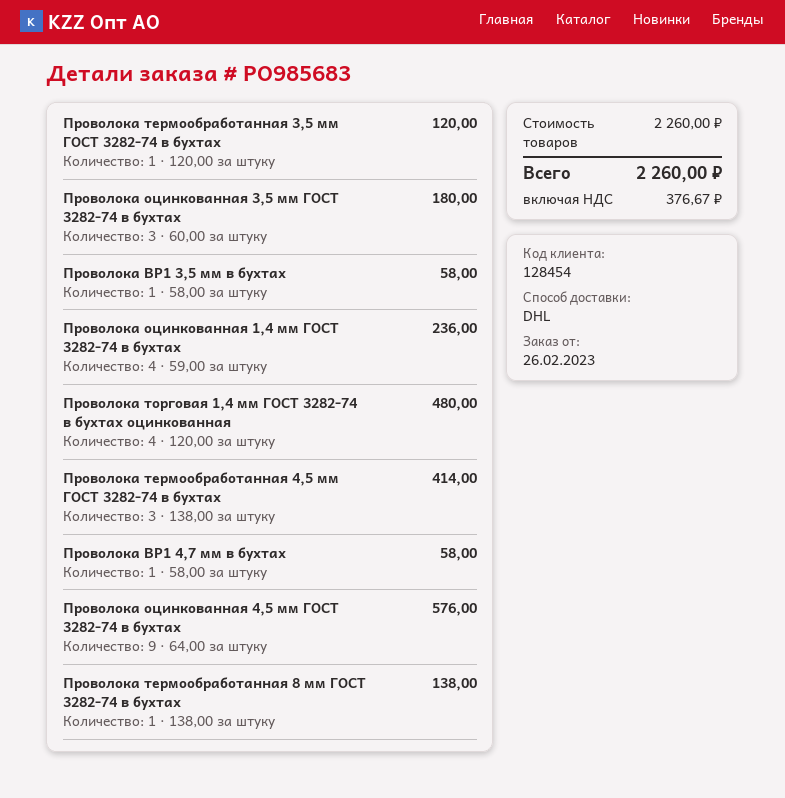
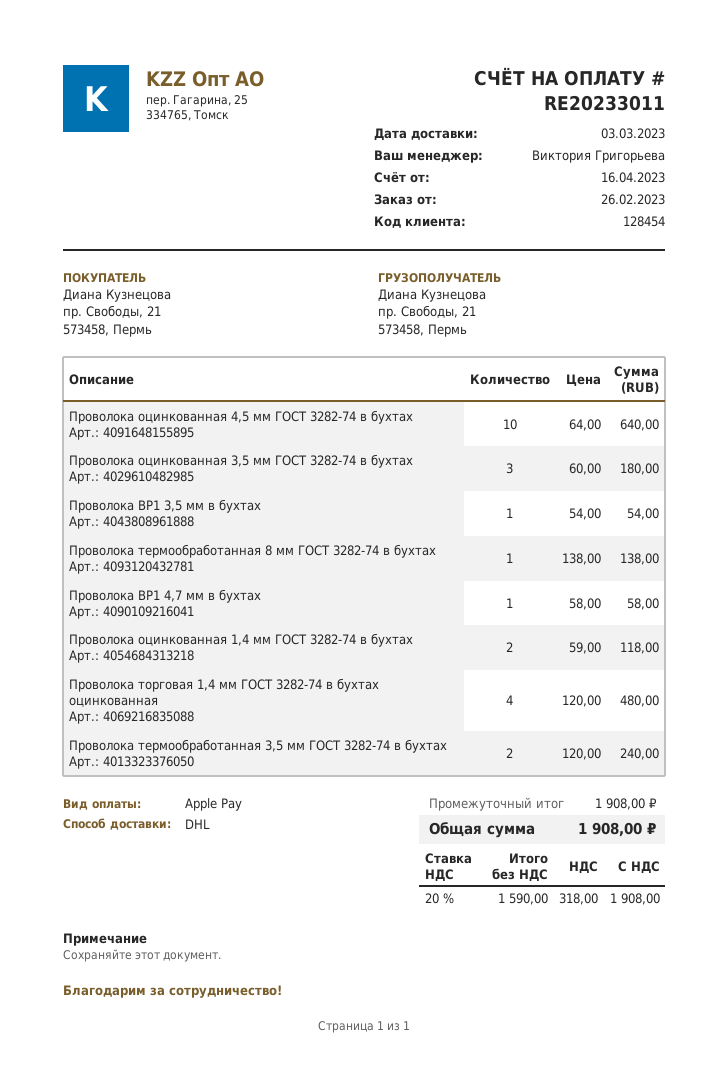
Проволока термообработанная 3,5 мм ГОСТ 3282-74 в бухтах: 1 x 120.00 = 120.00 -> 2 x 120.00 = 240.00
Проволока ВР1 3,5 мм в бухтах: 1 x 58.00 = 58.00 -> 1 x 54.00 = 54.00
Проволока оцинкованная 1,4 мм ГОСТ 3282-74 в бухтах: 4 x 59.00 = 236.00 -> 2 x 59.00 = 118.00
Проволока термообработанная 4,5 мм ГОСТ 3282-74 в бухтах: 3 x 138.00 = 414.00 -> none
Проволока оцинкованная 4,5 мм ГОСТ 3282-74 в бухтах: 9 x 64.00 = 576.00 -> 10 x 64.00 = 640.00
subtotal: 2260.00 -> 1908.00
tax: 376.67 -> 318.00
total: 2260.00 -> 1908.00

